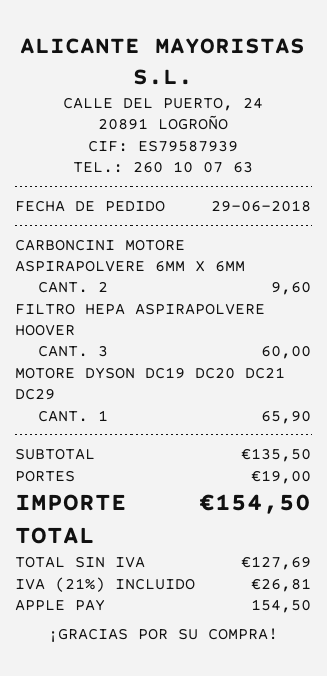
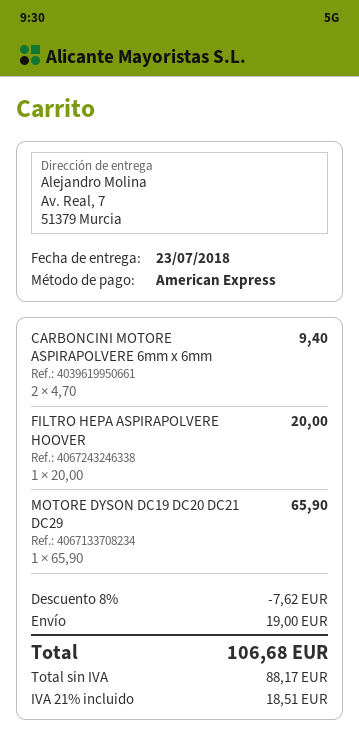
payment method: Apple Pay -> American Express
CARBONCINI MOTORE ASPIRAPOLVERE 6MM X 6MM: 2 for 9.60 -> 2 for 9.40
FILTRO HEPA ASPIRAPOLVERE HOOVER: 3 for 60.00 -> 1 for 20.00
discount: none -> 8% = 7.62
net: 127.69 -> 88.17
tax: 21% = 26.81 -> 21% = 18.51
total: 154.50 -> 106.68

